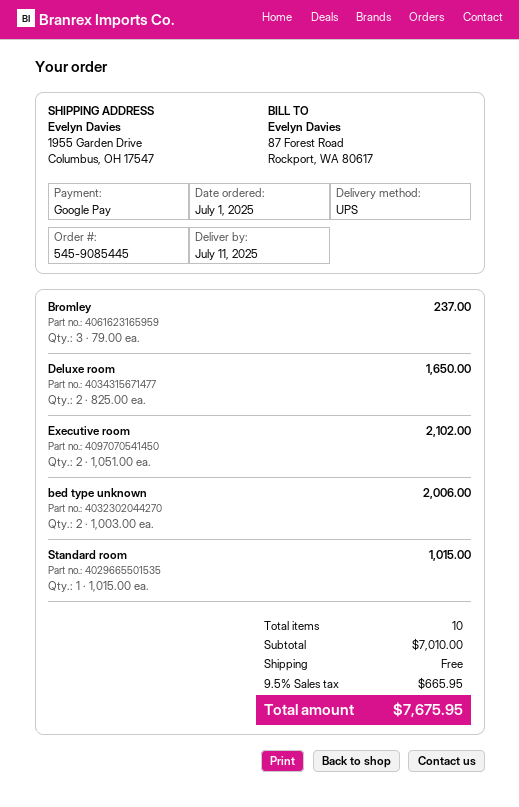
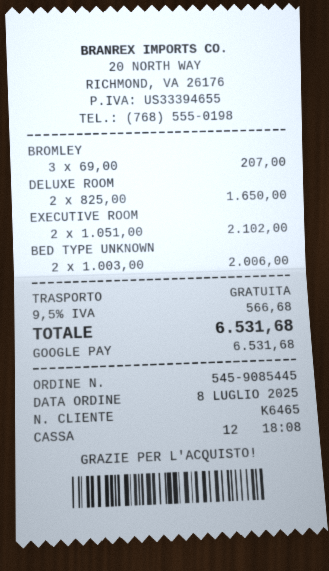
order date: 2025-07-01 -> 2025-07-08
Bromley: 3 x 79.00 = 237.00 -> 3 x 69.00 = 207.00
Standard room: 1 x 1015.00 = 1015.00 -> none
tax: 9.5% = 665.95 -> 9.5% = 566.68
total: 7675.95 -> 6531.68

